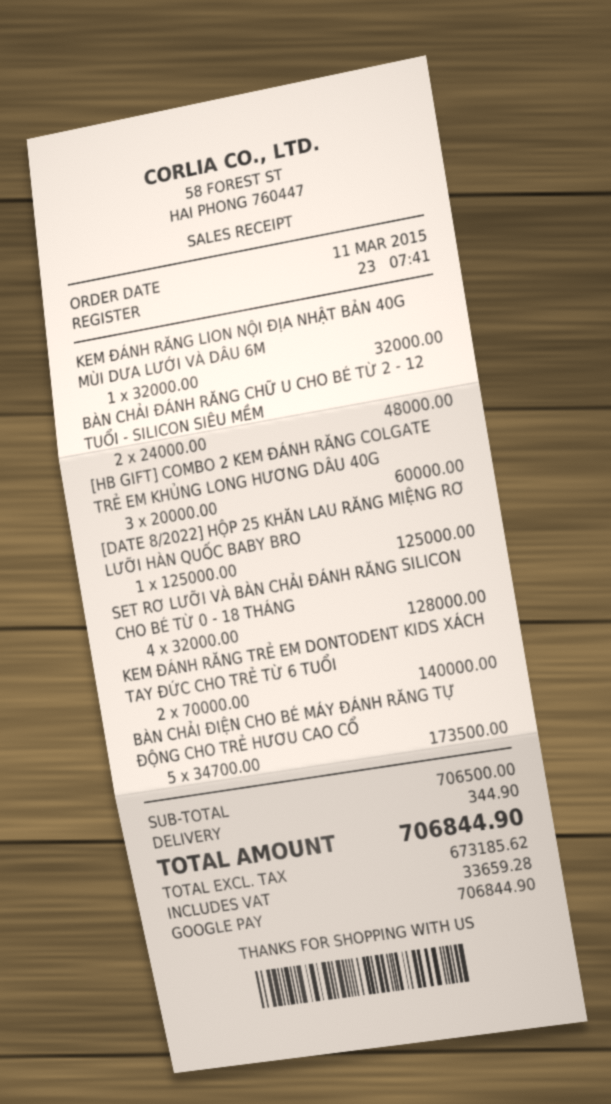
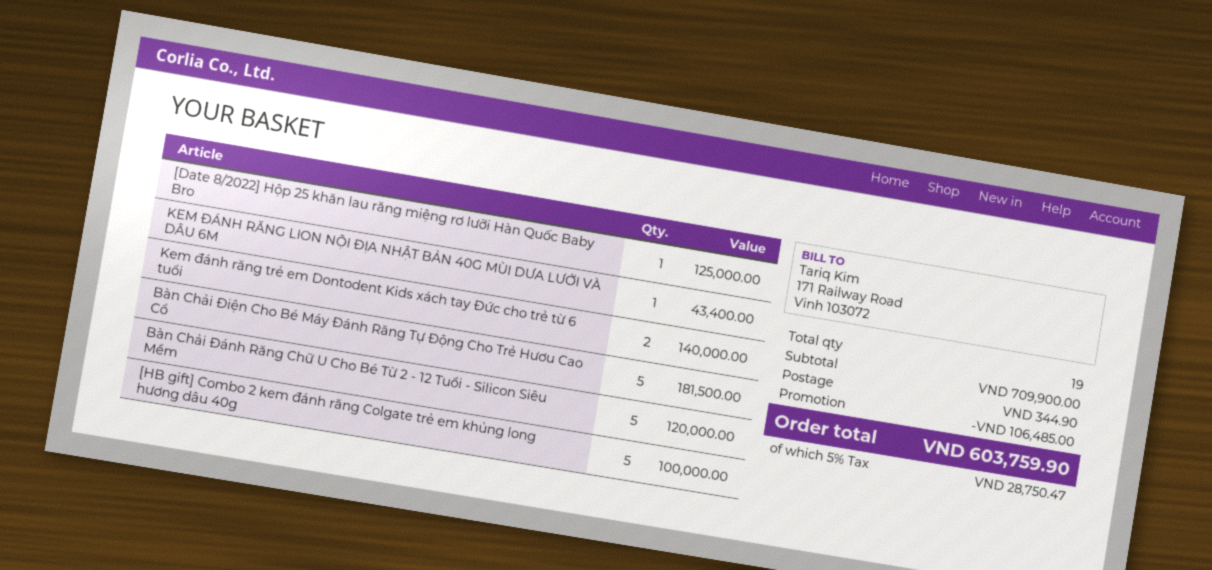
KEM ĐÁNH RĂNG LION NỘI ĐỊA NHẬT BẢN 40G MÙI DƯA LƯỚI VÀ DÂU 6M: 1 for 32000.00 -> 1 for 43400.00
BÀN CHẢI ĐÁNH RĂNG CHỮ U CHO BÉ TỪ 2 - 12 TUỔI - SILICON SIÊU MỀM: 2 for 48000.00 -> 5 for 120000.00
[HB GIFT] COMBO 2 KEM ĐÁNH RĂNG COLGATE TRẺ EM KHỦNG LONG HƯƠNG DÂU 40G: 3 for 60000.00 -> 5 for 100000.00
SET RƠ LƯỠI VÀ BÀN CHẢI ĐÁNH RĂNG SILICON CHO BÉ TỪ 0 - 18 THÁNG: 4 for 128000.00 -> none
BÀN CHẢI ĐIỆN CHO BÉ MÁY ĐÁNH RĂNG TỰ ĐỘNG CHO TRẺ HƯƠU CAO CỔ: 5 for 173500.00 -> 5 for 181500.00
subtotal: 706500.00 -> 709900.00
discount: none -> 106485.00
tax: 33659.28 -> 28750.47
total: 706844.90 -> 603759.90

